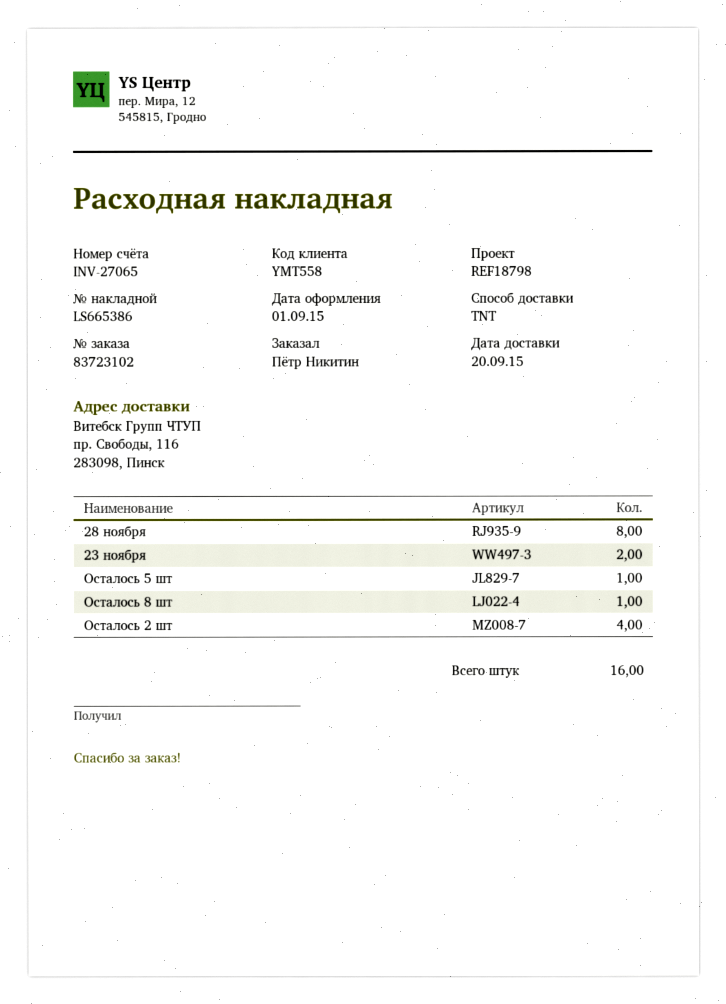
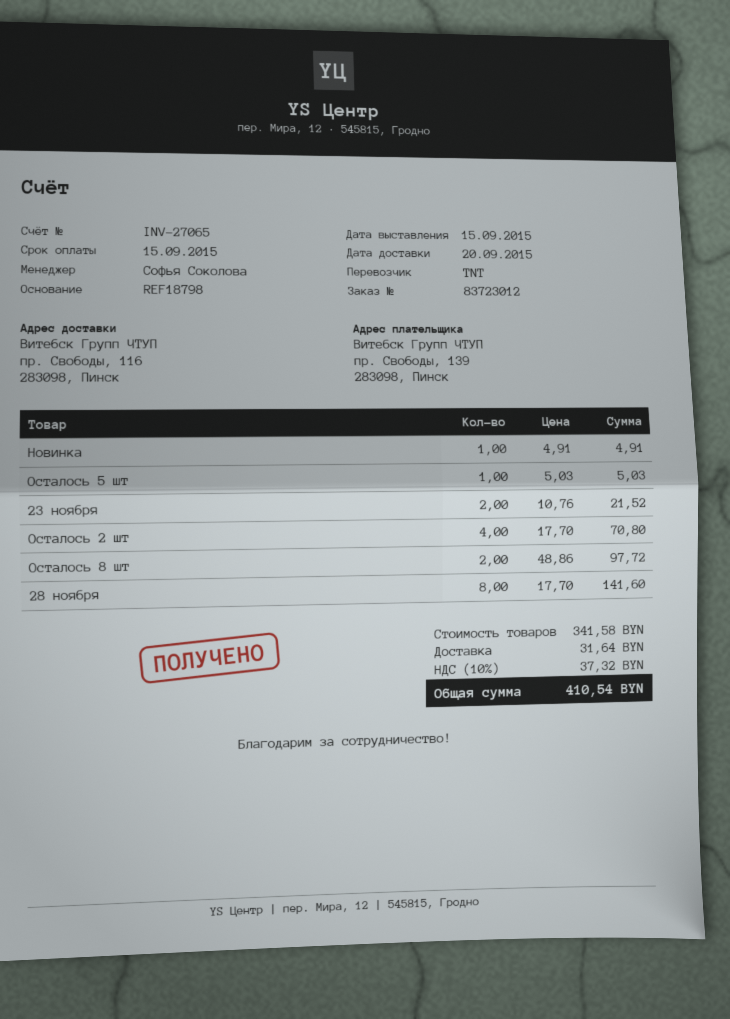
order number: 83723102 -> 83723012
Осталось 8 шт: 1 -> 2
Новинка: none -> 1

